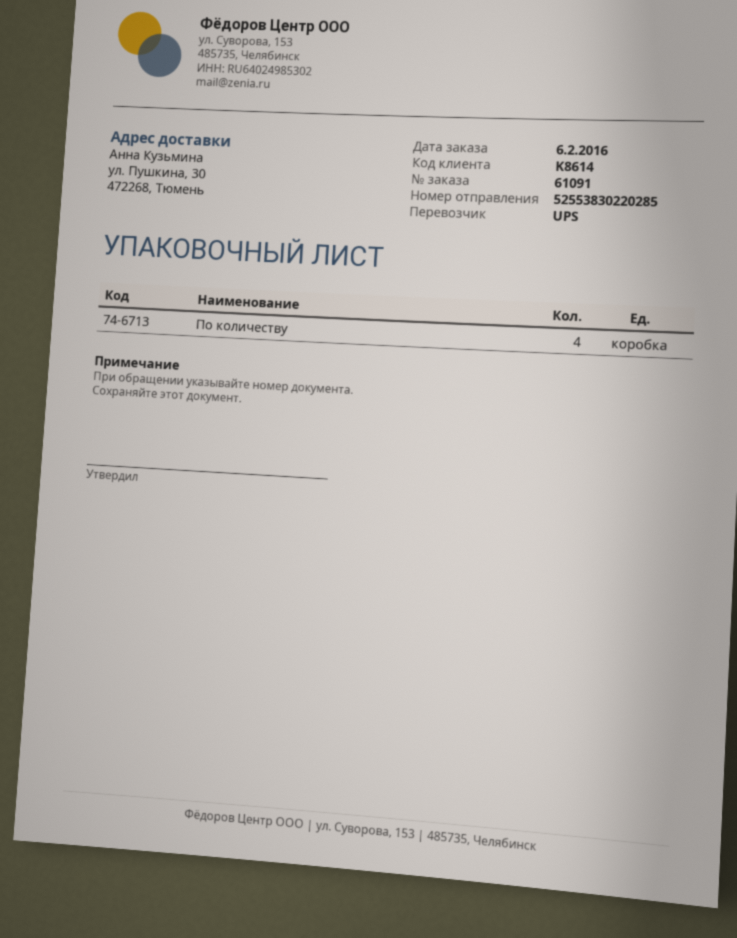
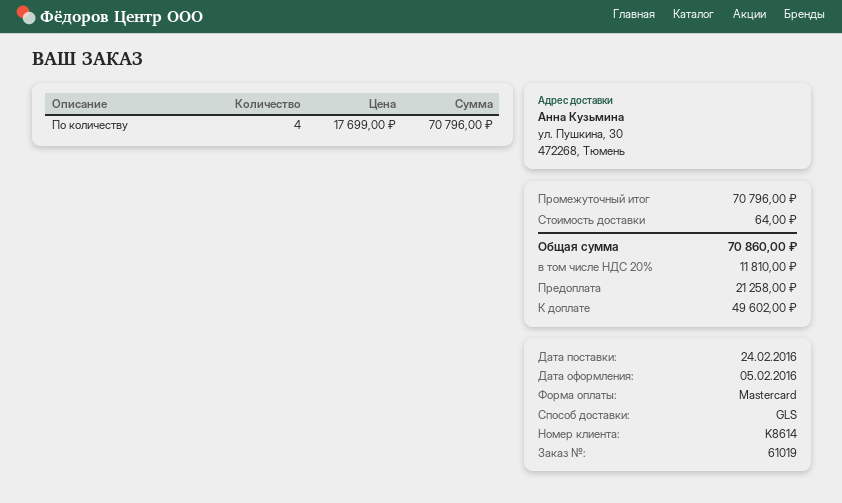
order number: 61091 -> 61019
order date: 2016-02-06 -> 2016-02-05
shipping method: UPS -> GLS

